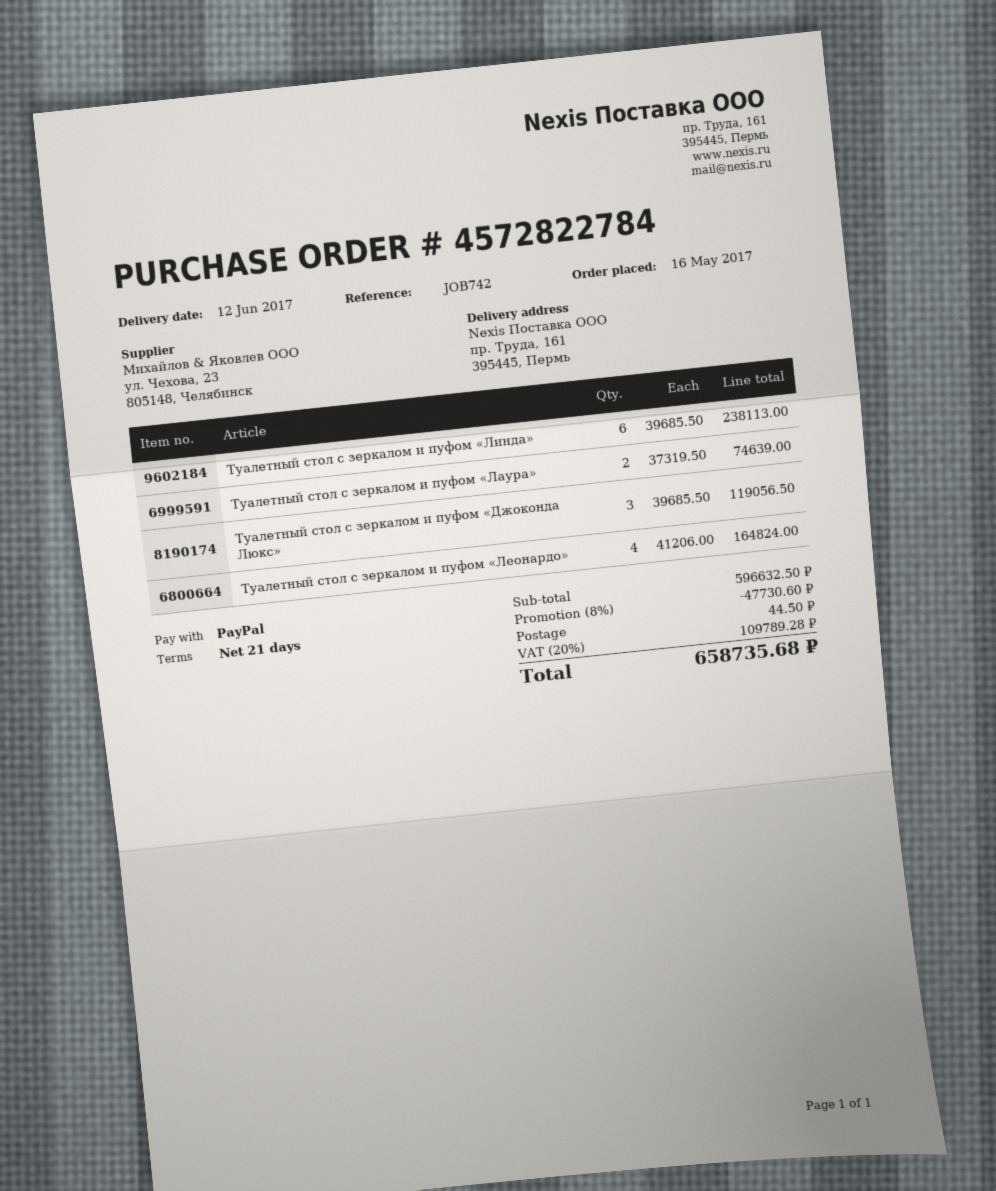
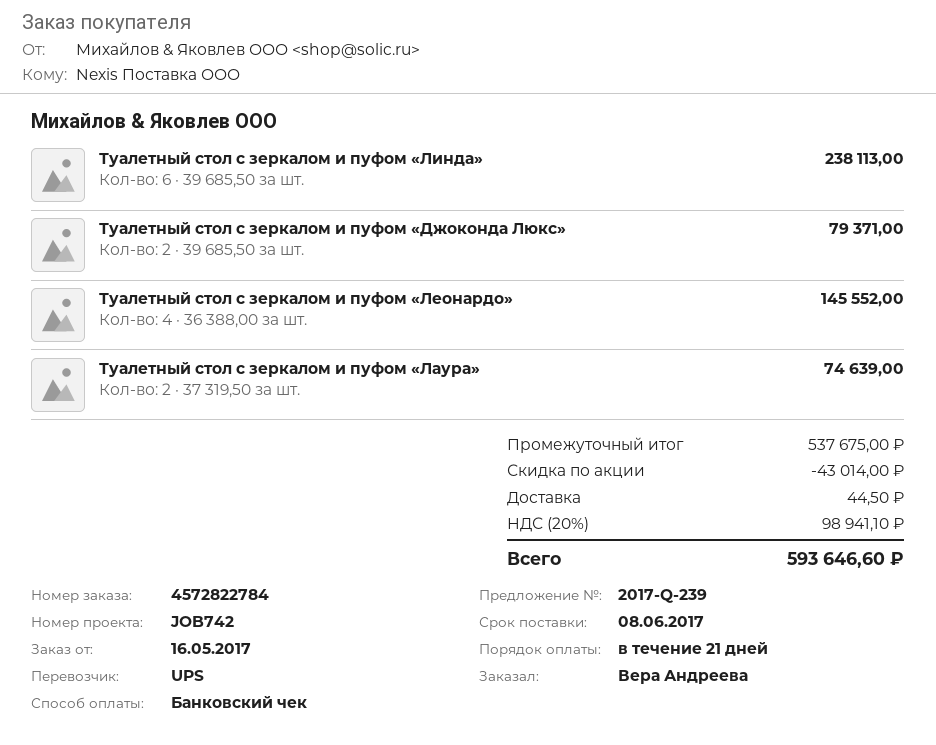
delivery date: 2017-06-12 -> 2017-06-08
payment method: PayPal -> cheque
Туалетный стол с зеркалом и пуфом «Джоконда Люкс»: 3 x 39685.50 = 119056.50 -> 2 x 39685.50 = 79371.00
Туалетный стол с зеркалом и пуфом «Леонардо»: 4 x 41206.00 = 164824.00 -> 4 x 36388.00 = 145552.00
subtotal: 596632.50 -> 537675.00
discount: 47730.60 -> 43014.00
tax: 20% = 109789.28 -> 20% = 98941.10
total: 658735.68 -> 593646.60

